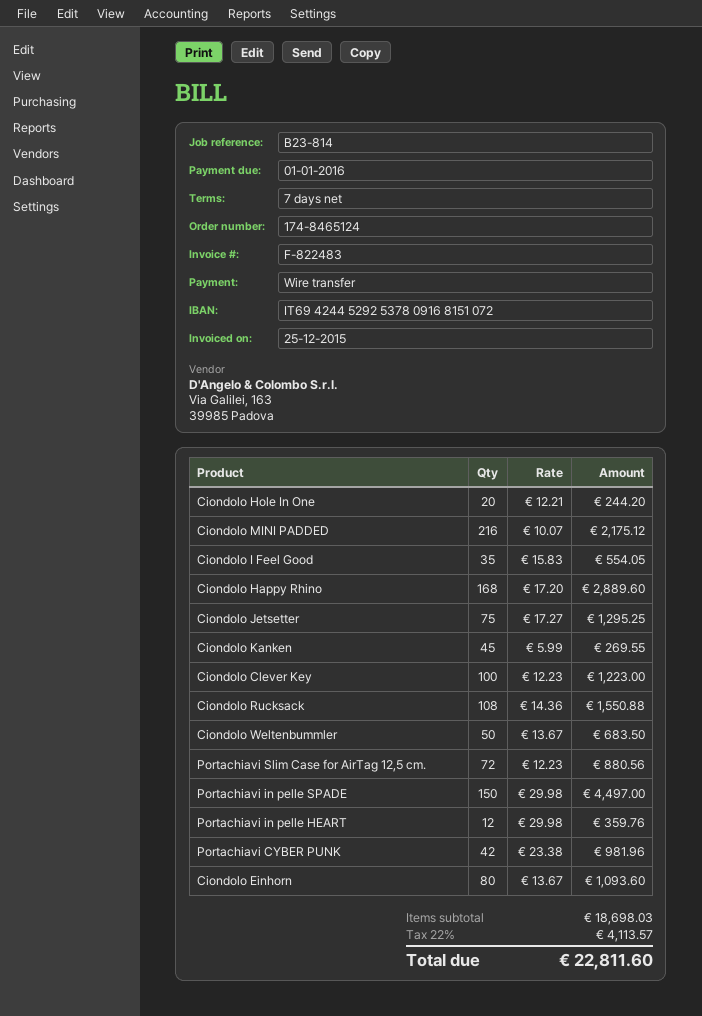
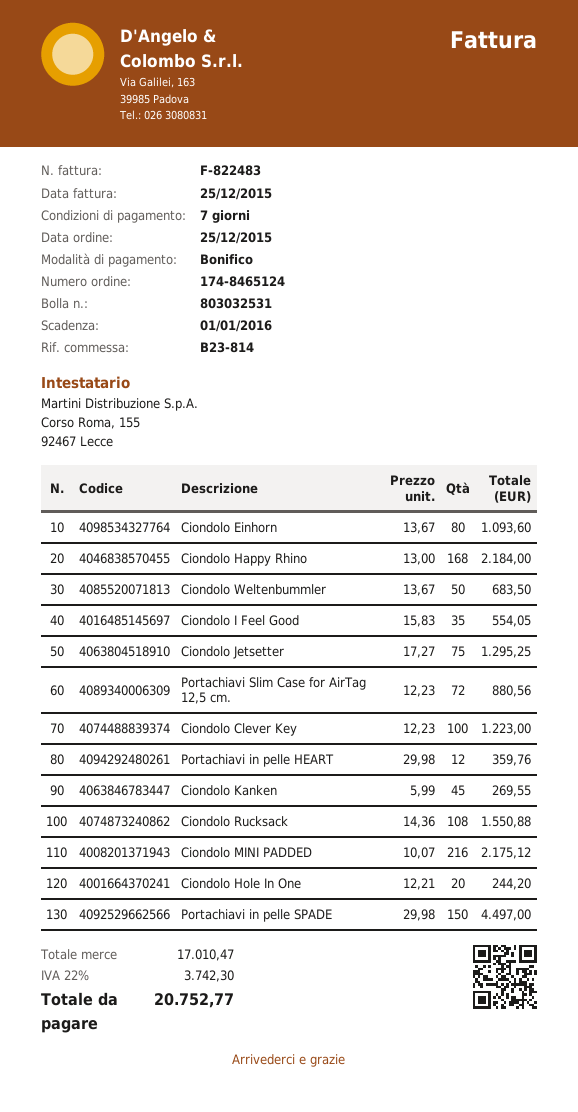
Ciondolo Happy Rhino: 168 x 17.20 = 2889.60 -> 168 x 13.00 = 2184.00
Portachiavi CYBER PUNK: 42 x 23.38 = 981.96 -> none
subtotal: 18698.03 -> 17010.47
tax: 22% = 4113.57 -> 22% = 3742.30
total: 22811.60 -> 20752.77

